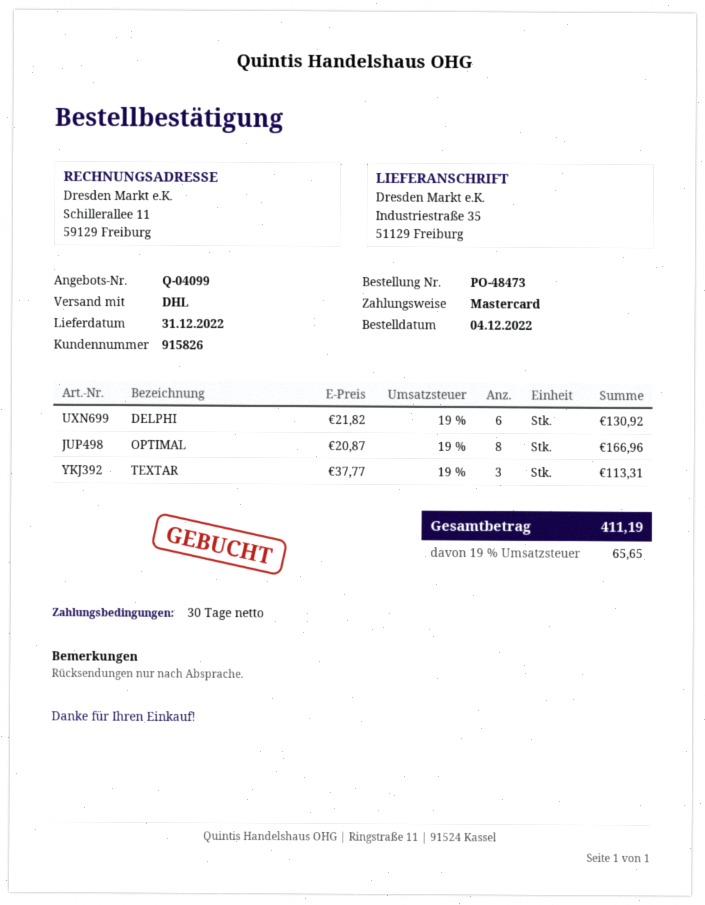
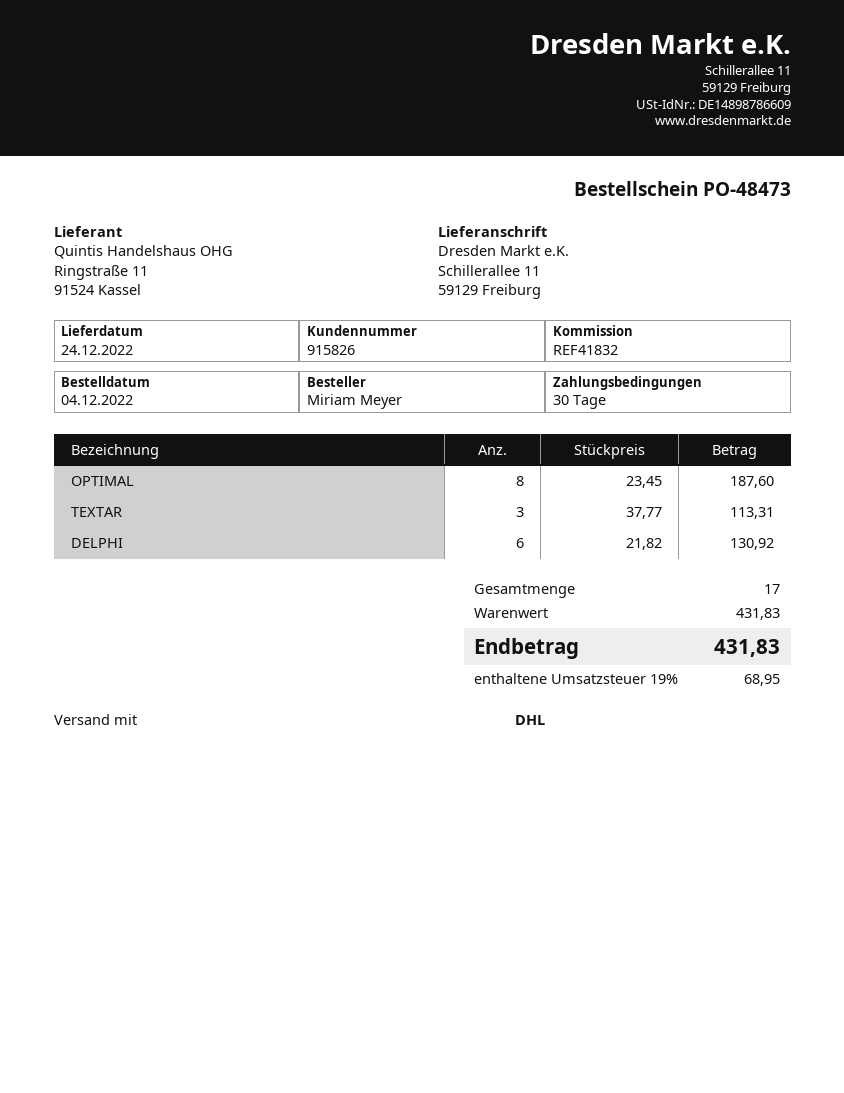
delivery date: 2022-12-31 -> 2022-12-24
ship to: Industriestraße 35, 51129 Freiburg -> Schillerallee 11, 59129 Freiburg
OPTIMAL: 8 x 20.87 = 166.96 -> 8 x 23.45 = 187.60
tax: 19% = 65.65 -> 19% = 68.95
total: 411.19 -> 431.83

